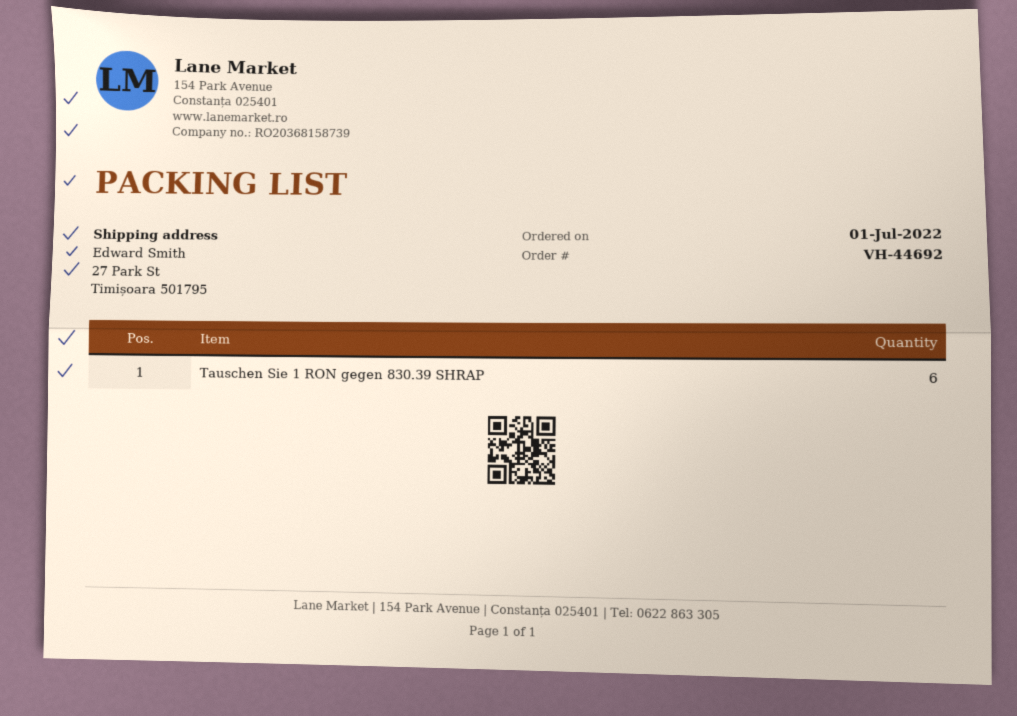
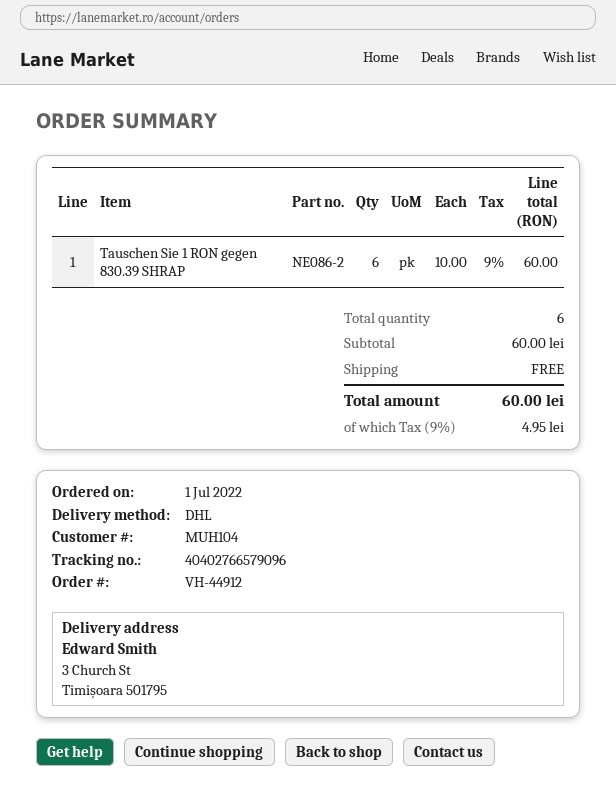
order number: VH-44692 -> VH-44912
ship to: 27 Park St, Timișoara 501795 -> 3 Church St, Timișoara 501795

